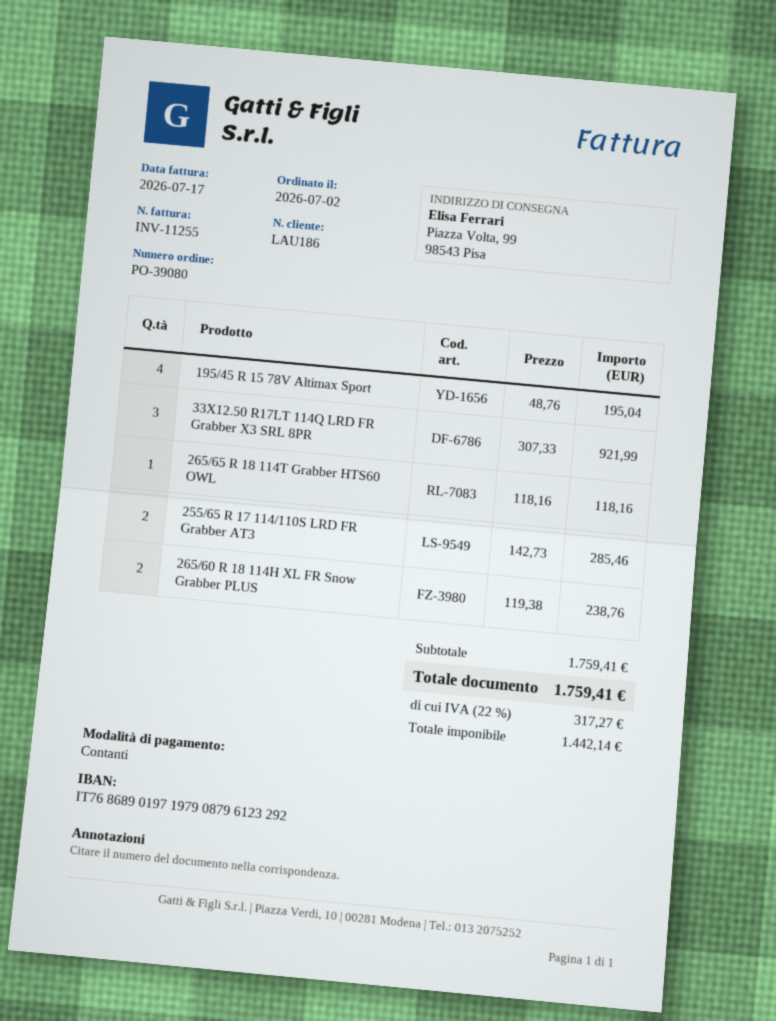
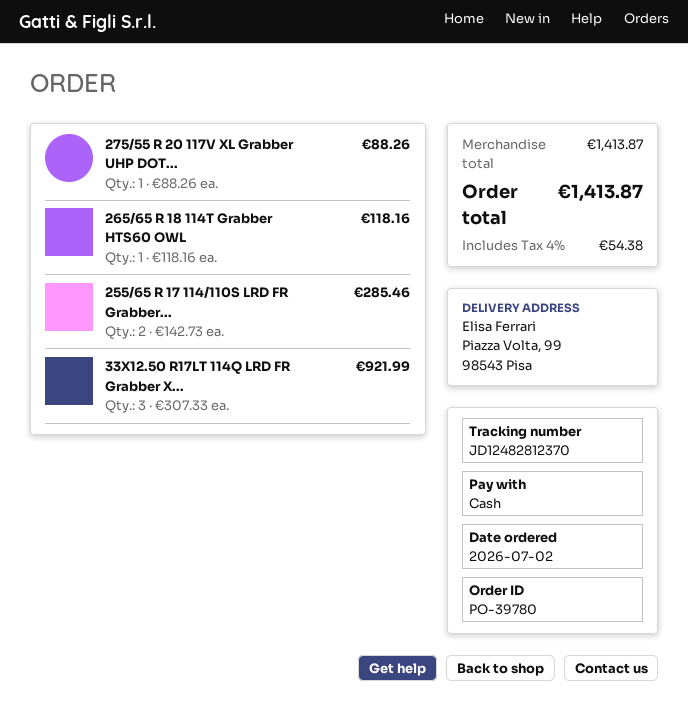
order number: PO-39080 -> PO-39780
195/45 R 15 78V Altimax Sport: 4 x 48.76 = 195.04 -> none
265/60 R 18 114H XL FR Snow Grabber PLUS: 2 x 119.38 = 238.76 -> none
275/55 R 20 117V XL Grabber UHP DOT...: none -> 1 x 88.26 = 88.26
subtotal: 1759.41 -> 1413.87
tax: 22% = 317.27 -> 4% = 54.38
total: 1759.41 -> 1413.87

